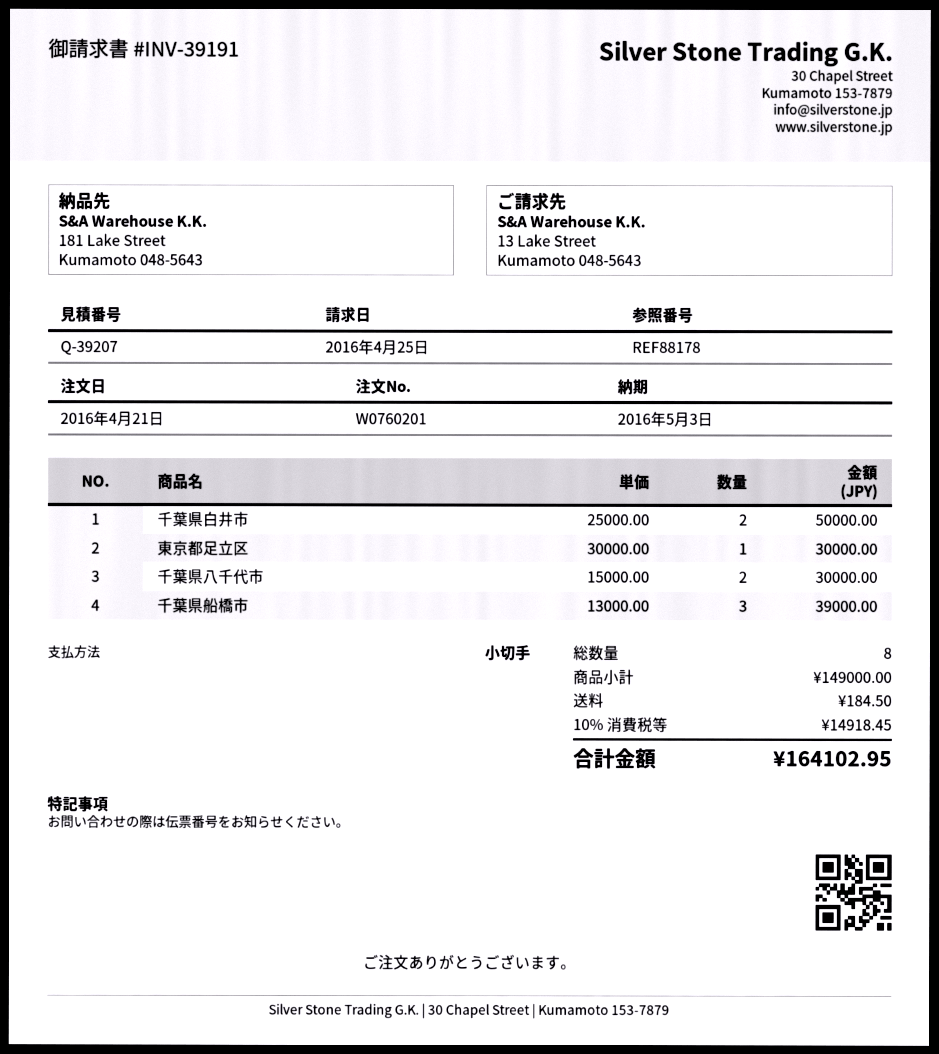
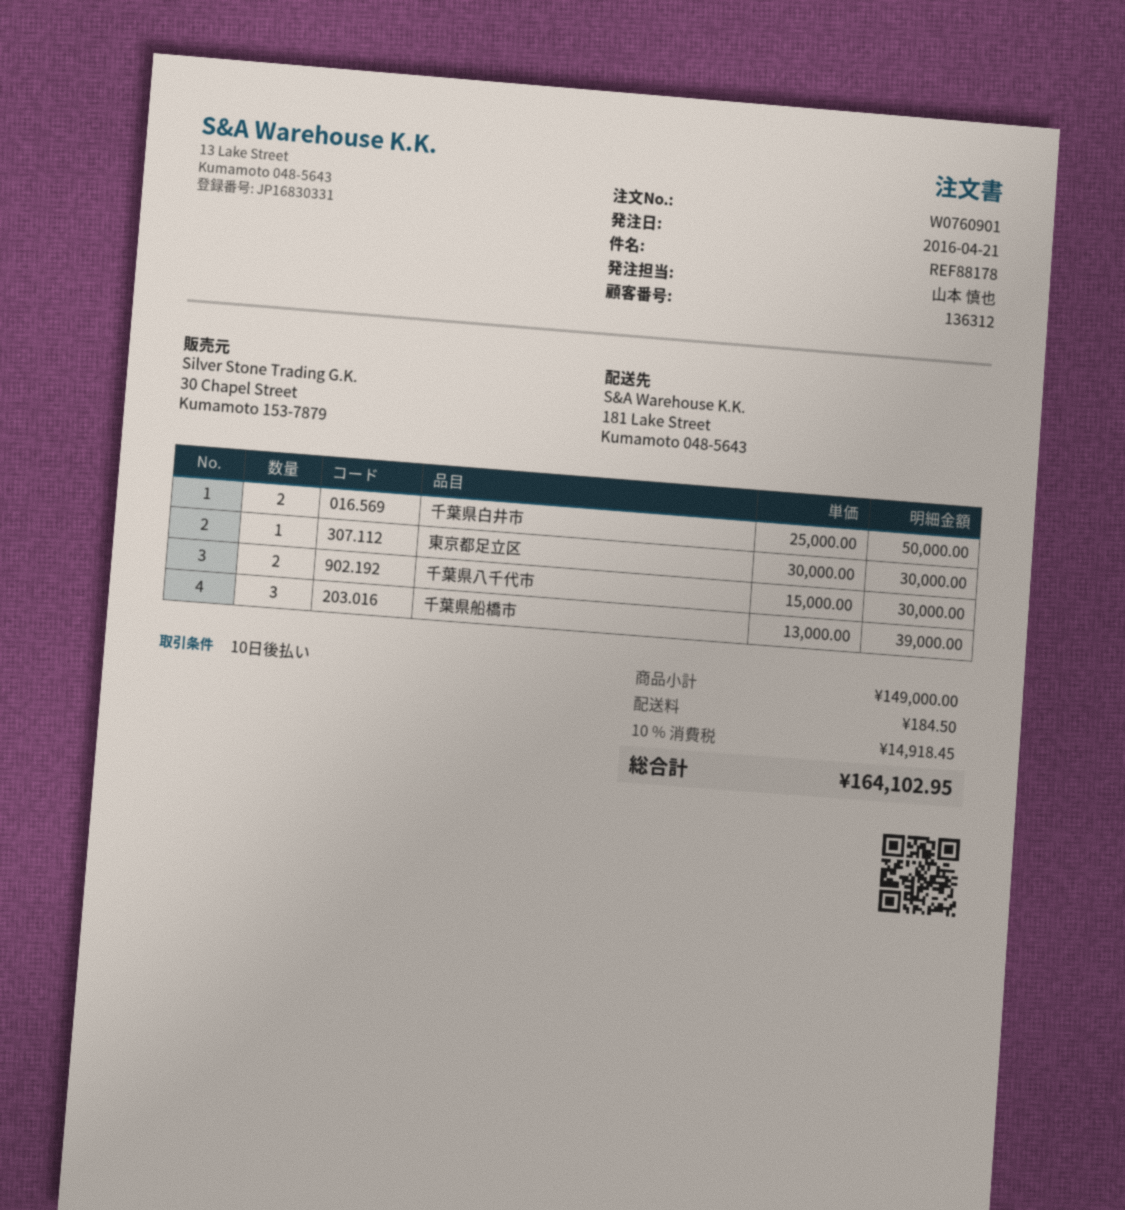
order number: W0760201 -> W0760901

